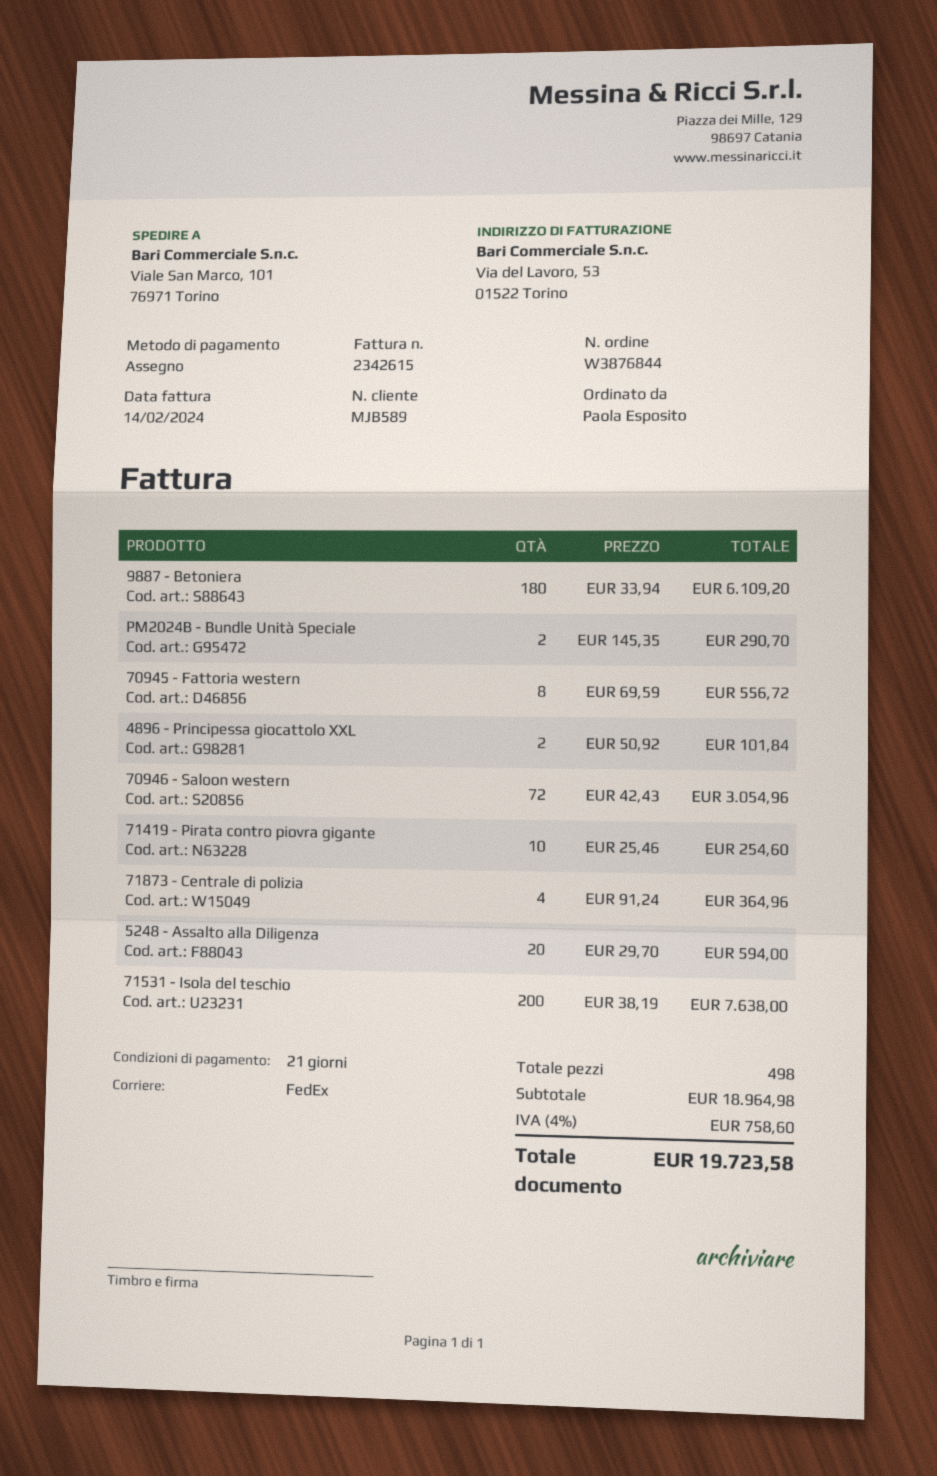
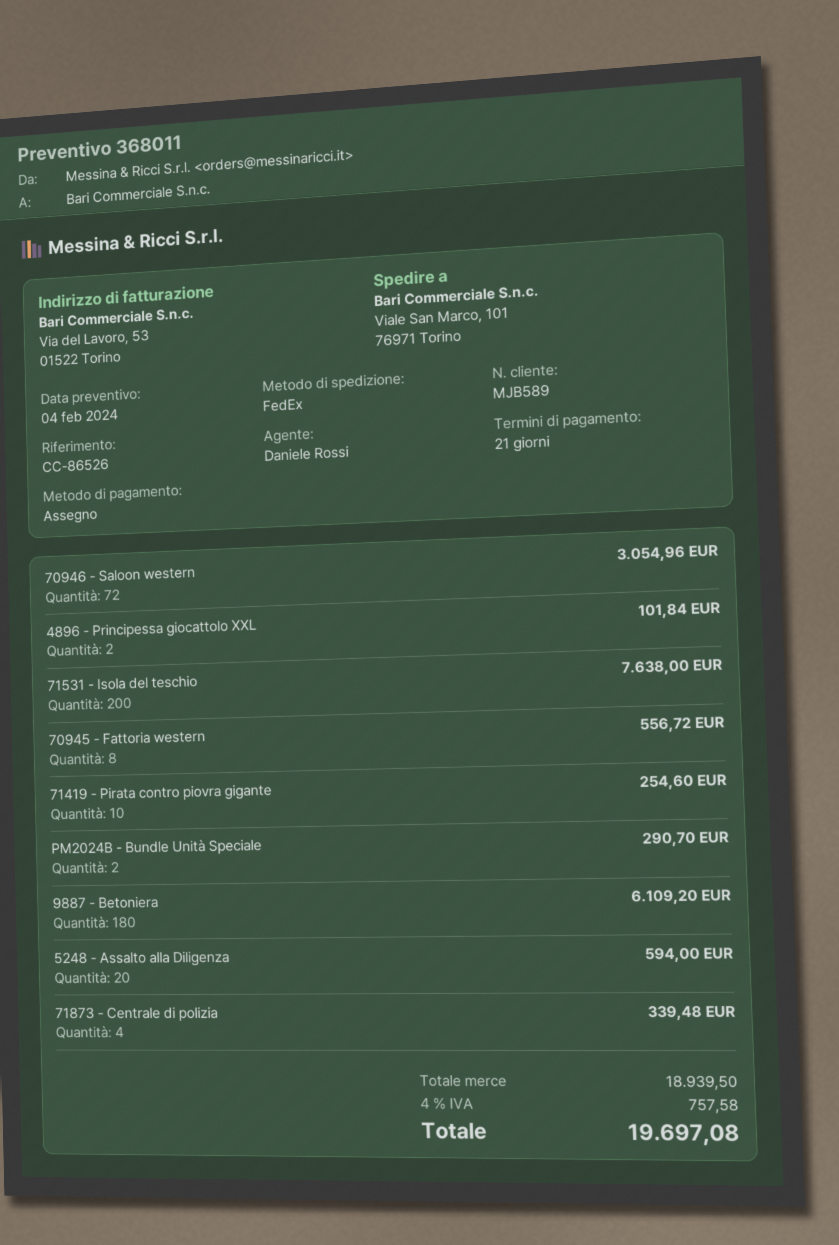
71873 - Centrale di polizia: 4 for 364.96 -> 4 for 339.48
subtotal: 18964.98 -> 18939.50
tax: 4% = 758.60 -> 4% = 757.58
total: 19723.58 -> 19697.08

